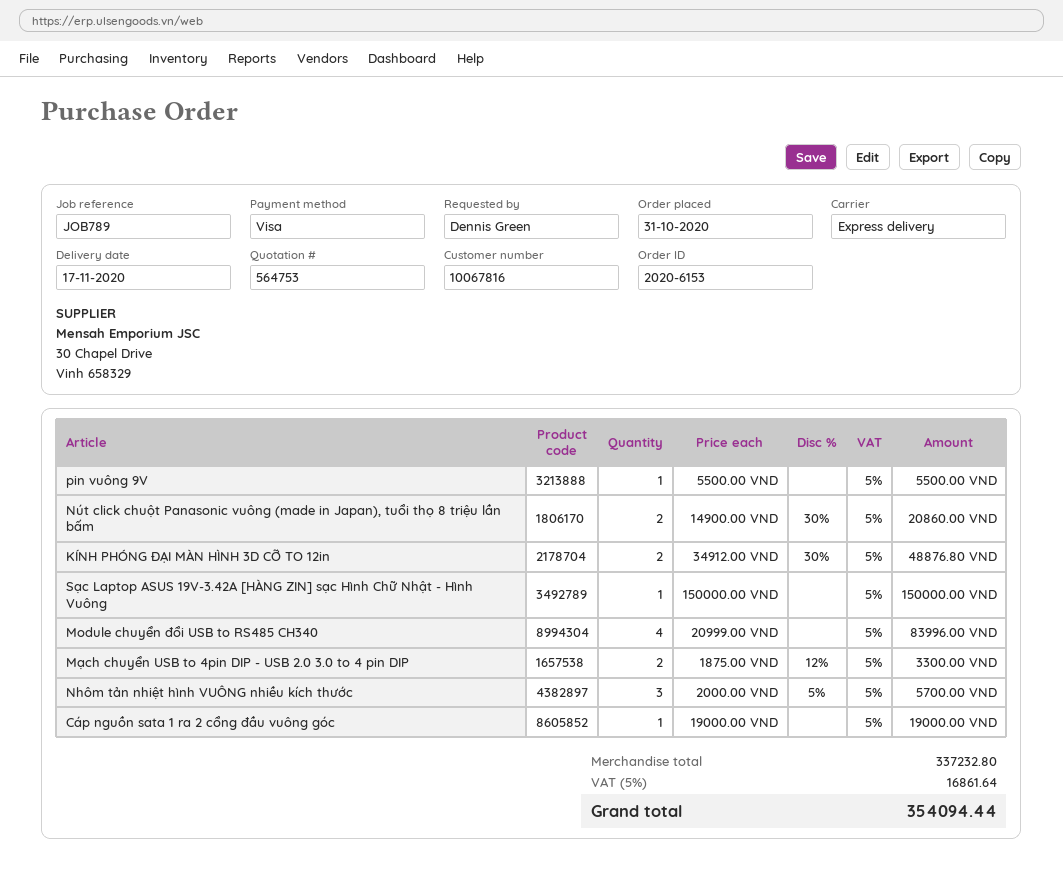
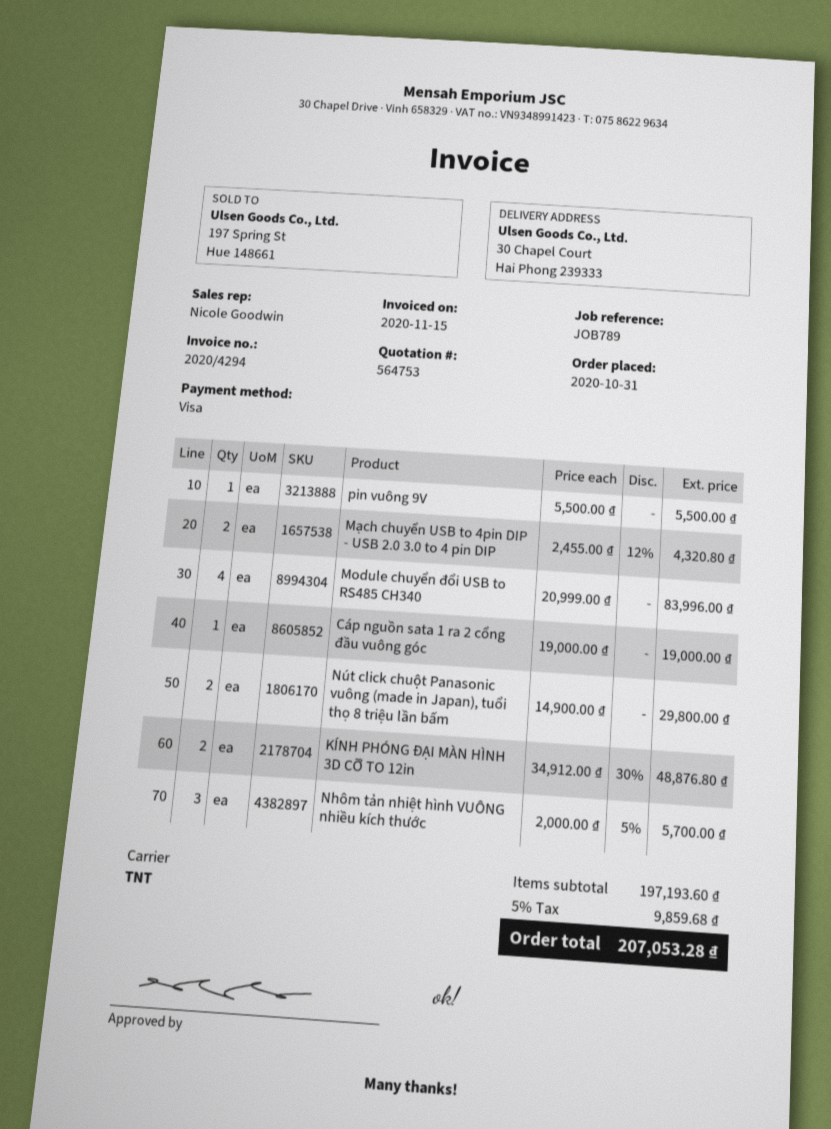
shipping method: express -> TNT
Nút click chuột Panasonic vuông (made in Japan), tuổi thọ 8 triệu lần bấm: 2 x 14900.00 - 30% = 20860.00 -> 2 x 14900.00 = 29800.00
Sạc Laptop ASUS 19V-3.42A [HÀNG ZIN] sạc Hình Chữ Nhật - Hình Vuông: 1 x 150000.00 = 150000.00 -> none
Mạch chuyển USB to 4pin DIP - USB 2.0 3.0 to 4 pin DIP: 2 x 1875.00 - 12% = 3300.00 -> 2 x 2455.00 - 12% = 4320.80
subtotal: 337232.80 -> 197193.60
tax: 5% = 16861.64 -> 5% = 9859.68
total: 354094.44 -> 207053.28

